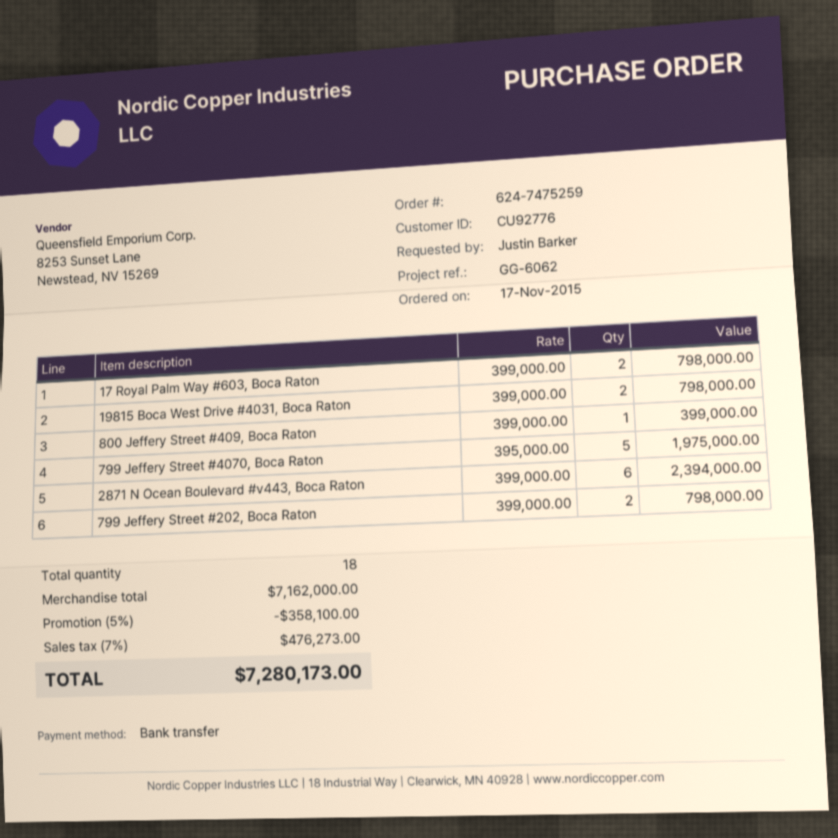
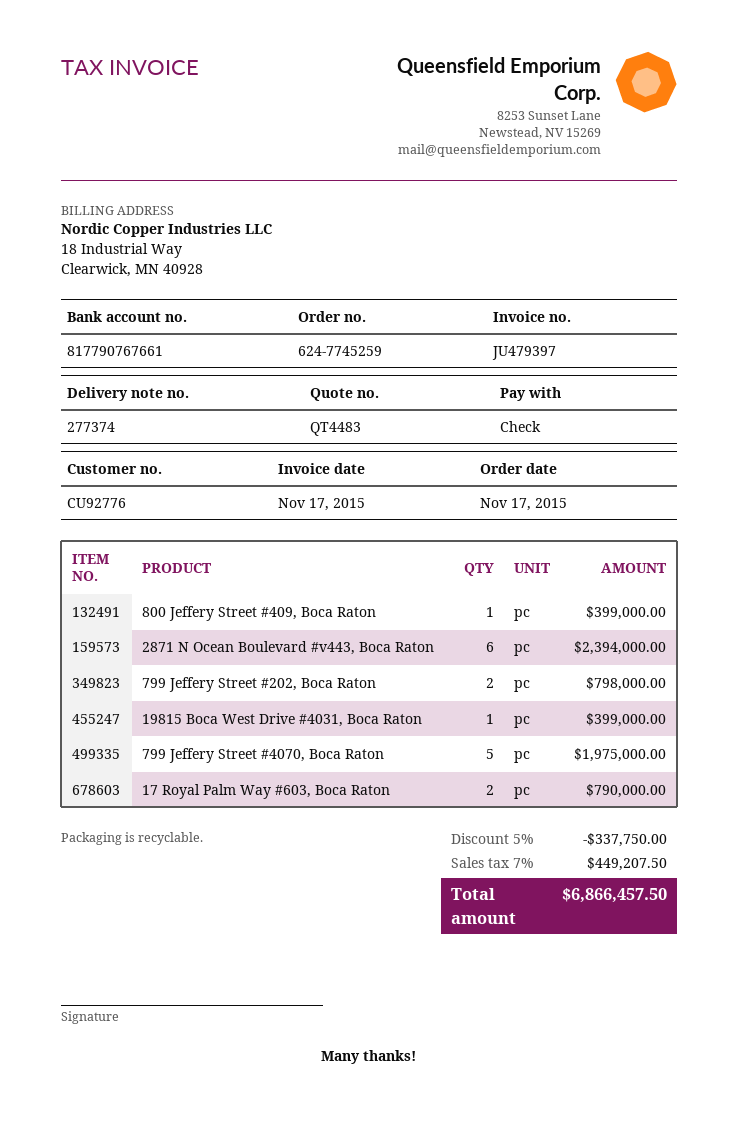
order number: 624-7475259 -> 624-7745259
payment method: bank transfer -> cheque
17 Royal Palm Way #603, Boca Raton: 2 for 798000.00 -> 2 for 790000.00
19815 Boca West Drive #4031, Boca Raton: 2 for 798000.00 -> 1 for 399000.00
discount: 5% = 358100.00 -> 5% = 337750.00
tax: 7% = 476273.00 -> 7% = 449207.50
total: 7280173.00 -> 6866457.50

